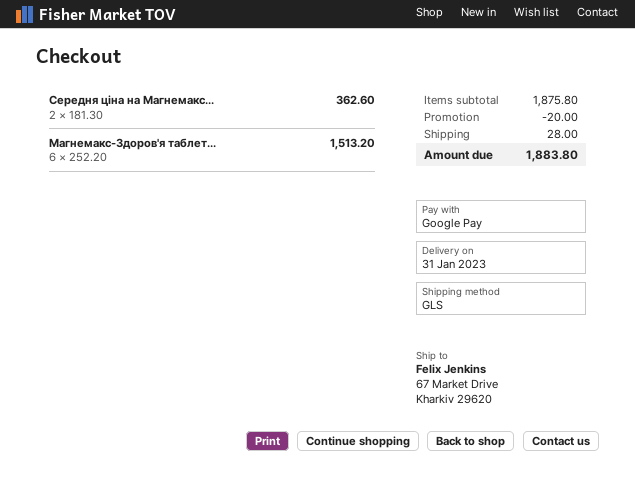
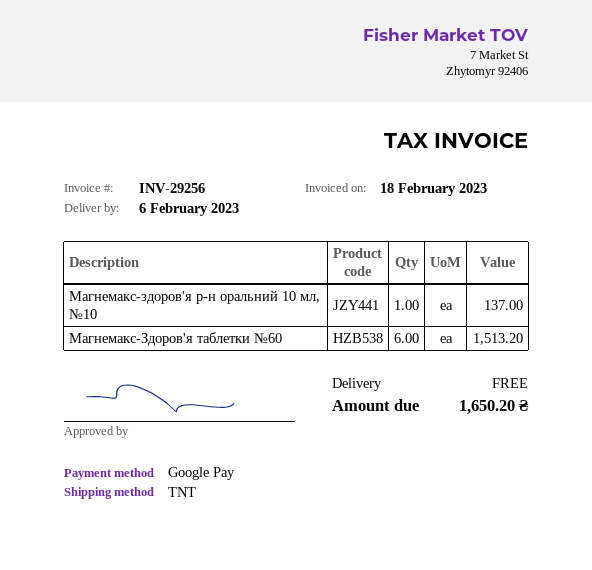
delivery date: 2023-01-31 -> 2023-02-06
shipping method: GLS -> TNT
Середня ціна на Магнемакс...: 2 for 362.60 -> none
Магнемакс-здоров'я р-н оральний 10 мл, №10: none -> 1 for 137.00
discount: 20.00 -> none
shipping: 28.00 -> 0.00
total: 1883.80 -> 1650.20

